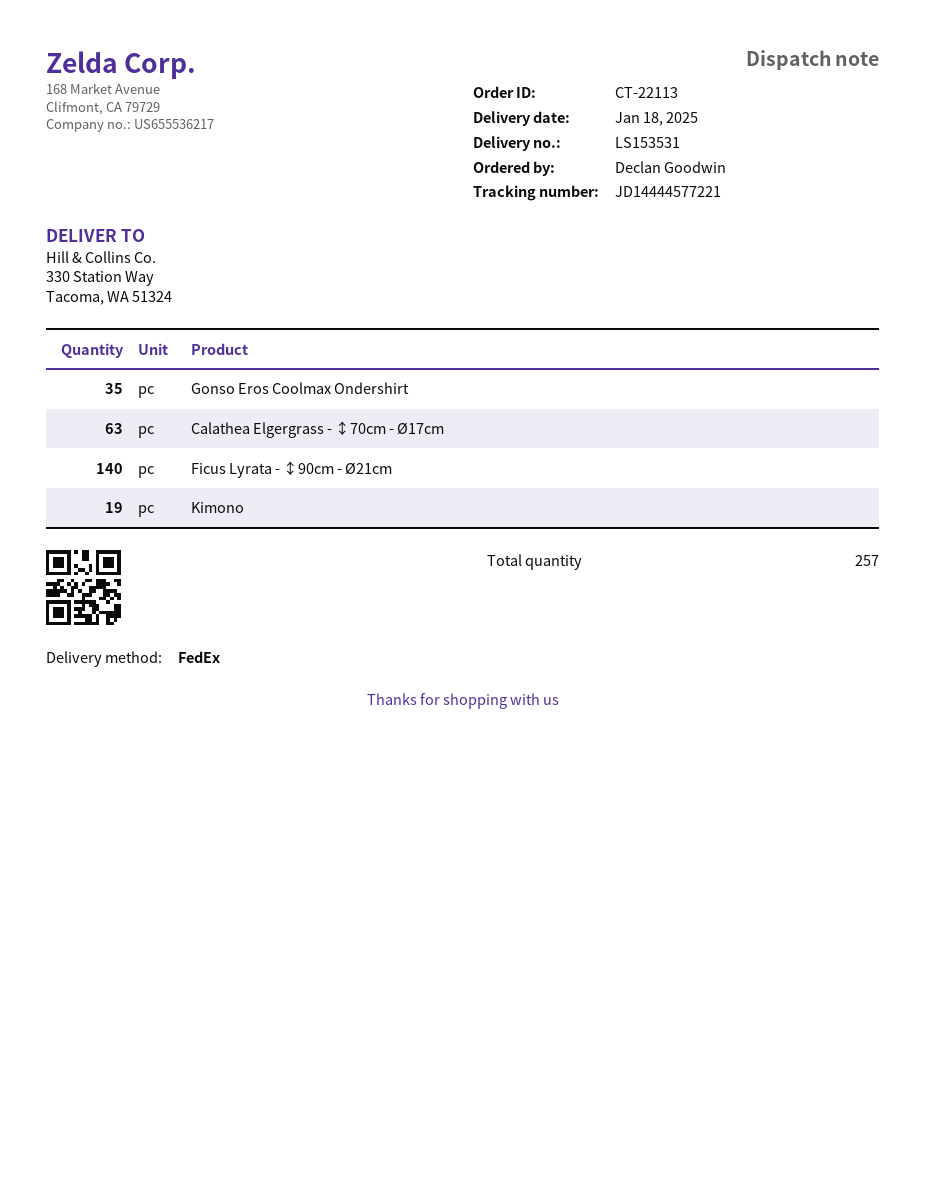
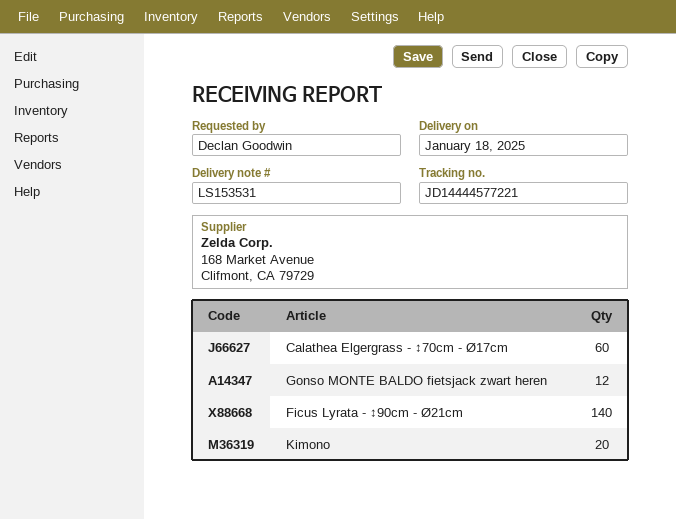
Gonso Eros Coolmax Ondershirt: 35 -> none
Calathea Elgergrass - ↕70cm - Ø17cm: 63 -> 60
Kimono: 19 -> 20
Gonso MONTE BALDO fietsjack zwart heren: none -> 12

